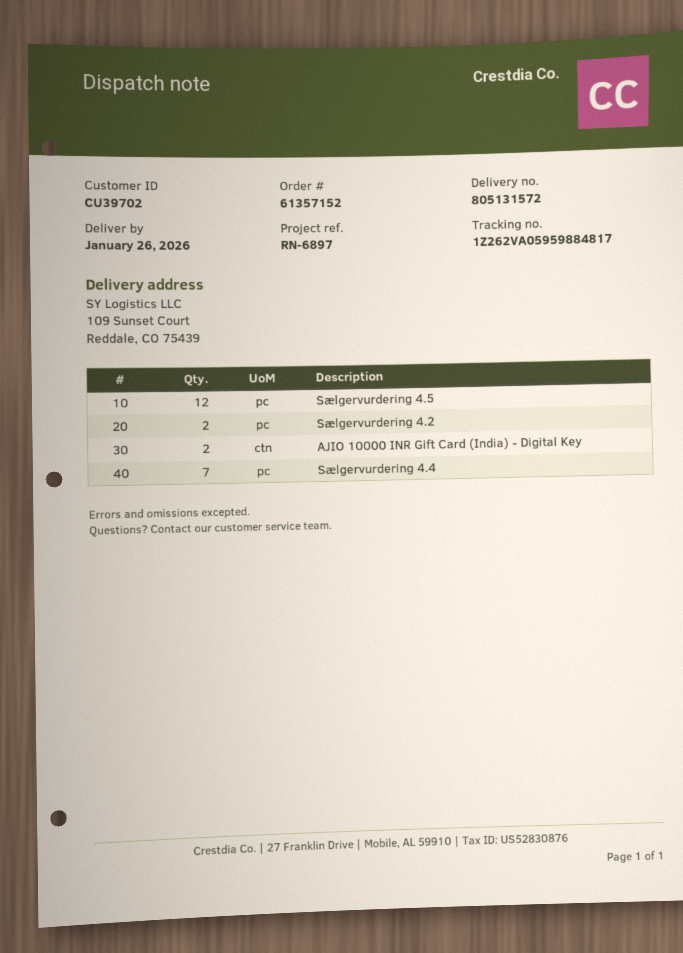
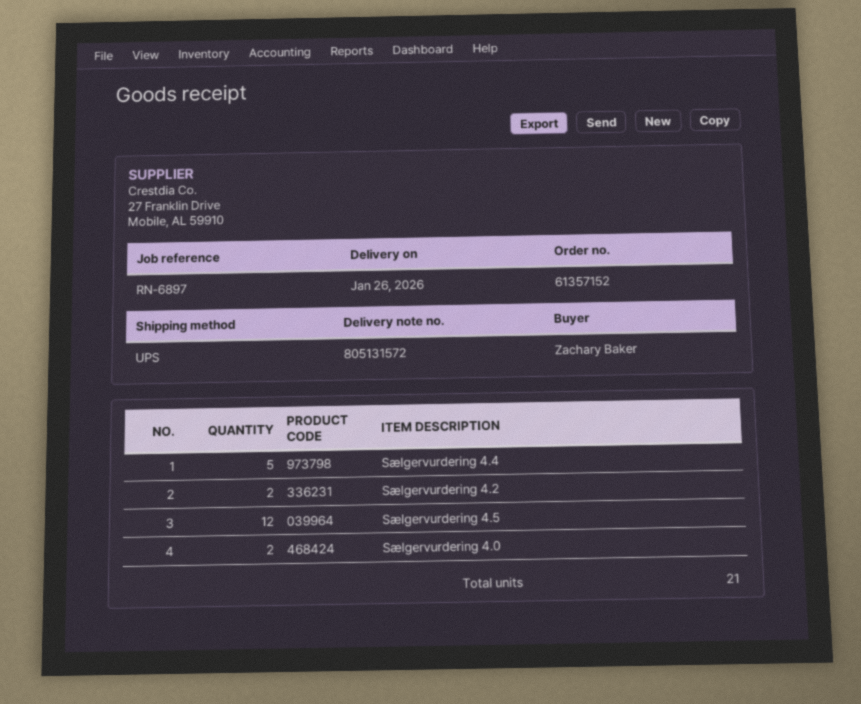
AJIO 10000 INR Gift Card (India) - Digital Key: 2 -> none
Sælgervurdering 4.4: 7 -> 5
Sælgervurdering 4.0: none -> 2

